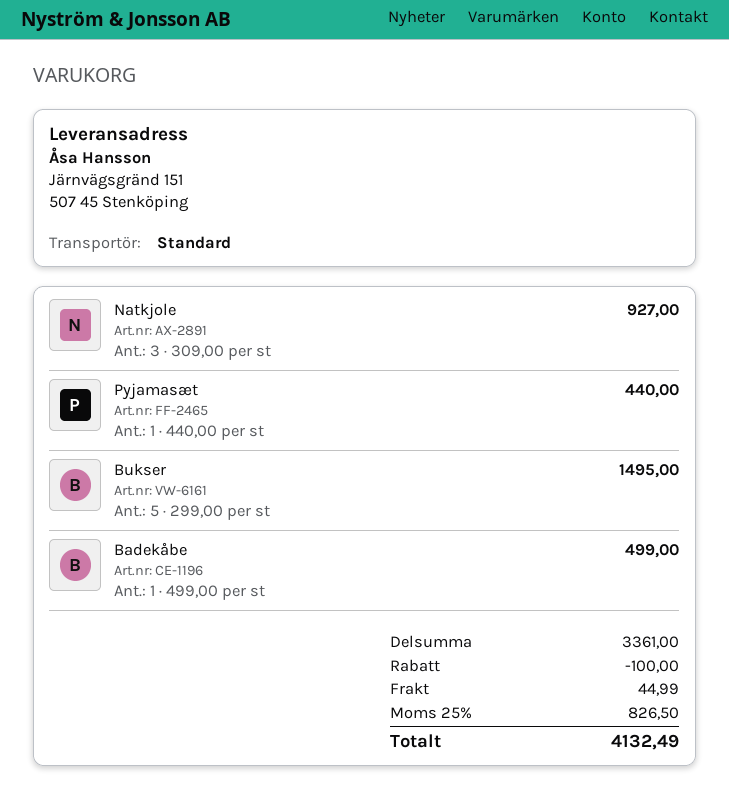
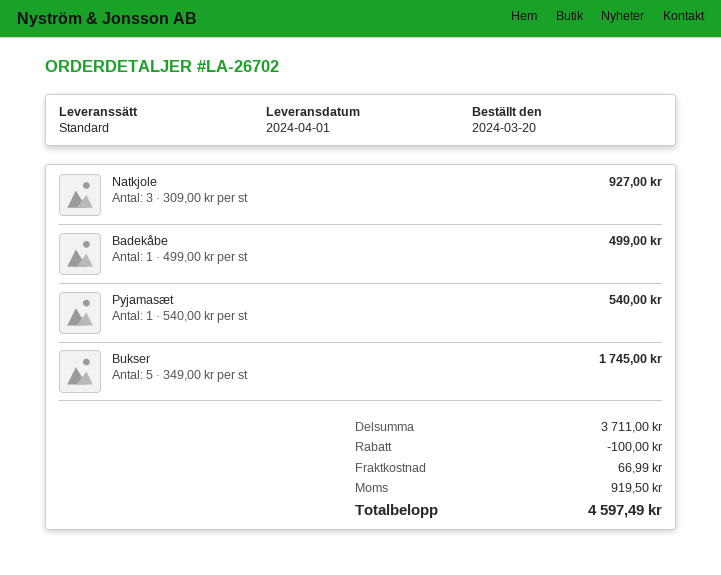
Pyjamasæt: 1 x 440.00 = 440.00 -> 1 x 540.00 = 540.00
Bukser: 5 x 299.00 = 1495.00 -> 5 x 349.00 = 1745.00
subtotal: 3361.00 -> 3711.00
shipping: 44.99 -> 66.99
tax: 826.50 -> 919.50
total: 4132.49 -> 4597.49

